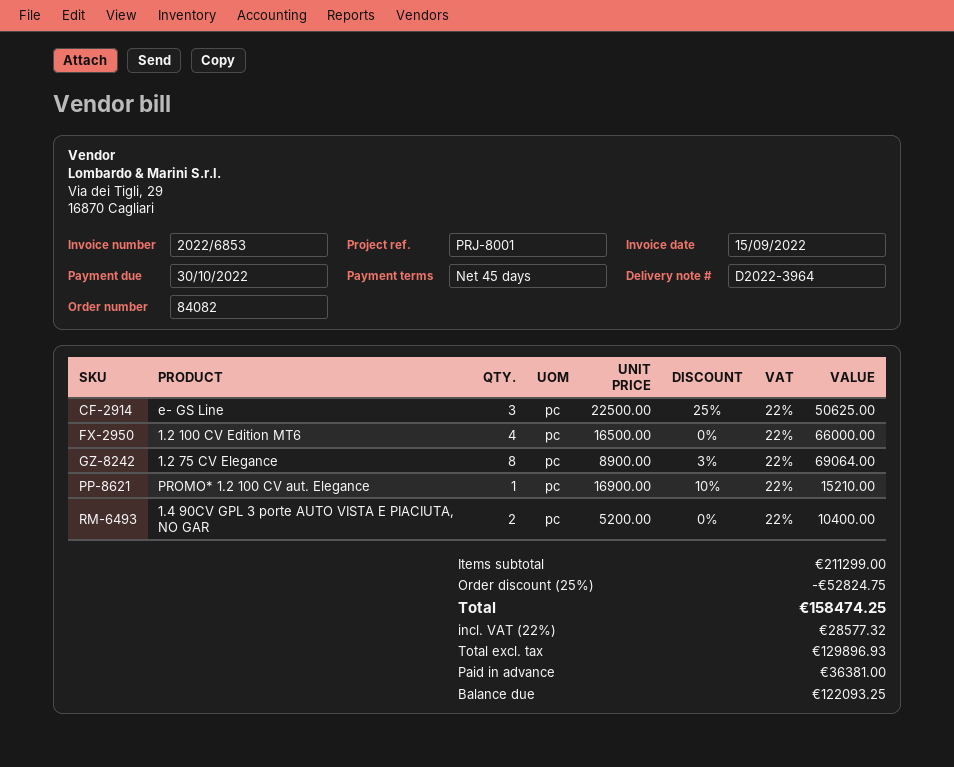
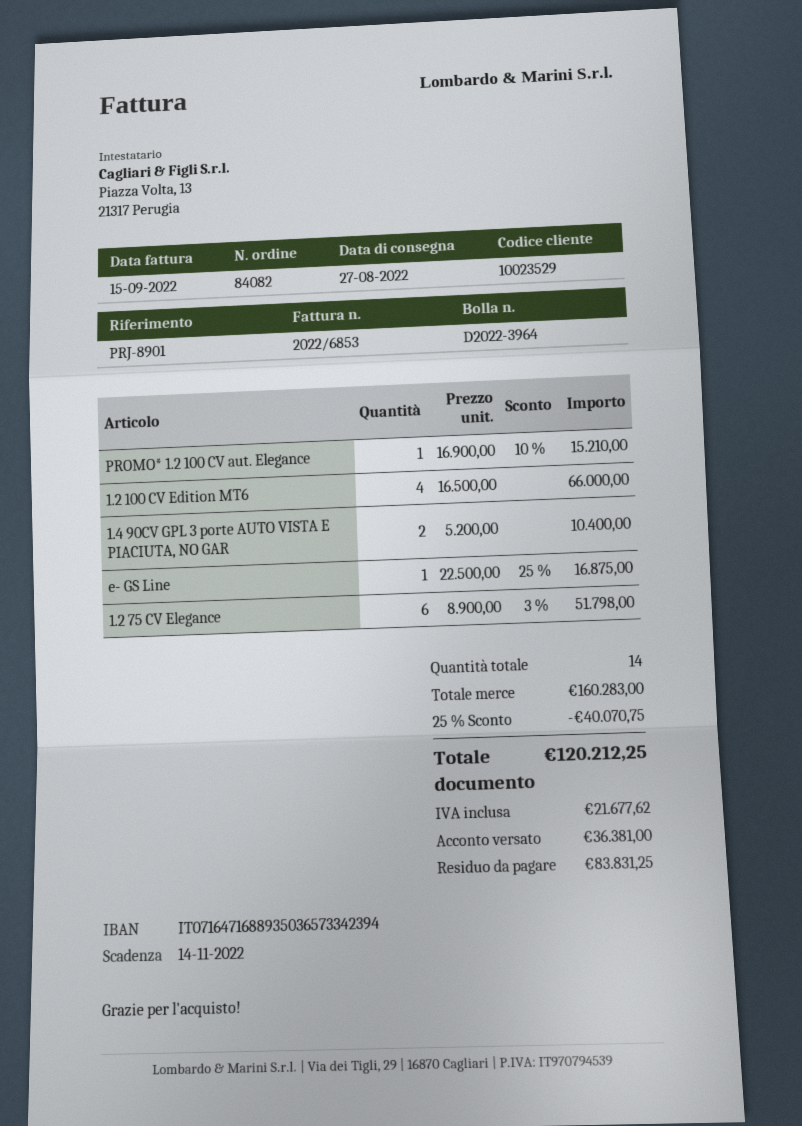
due date: 2022-10-30 -> 2022-11-14
reference: PRJ-8001 -> PRJ-8901
e- GS Line: 3 x 22500.00 - 25% = 50625.00 -> 1 x 22500.00 - 25% = 16875.00
1.2 75 CV Elegance: 8 x 8900.00 - 3% = 69064.00 -> 6 x 8900.00 - 3% = 51798.00
subtotal: 211299.00 -> 160283.00
discount: 25% = 52824.75 -> 25% = 40070.75
tax: 28577.32 -> 21677.62
total: 158474.25 -> 120212.25
balance: 122093.25 -> 83831.25

